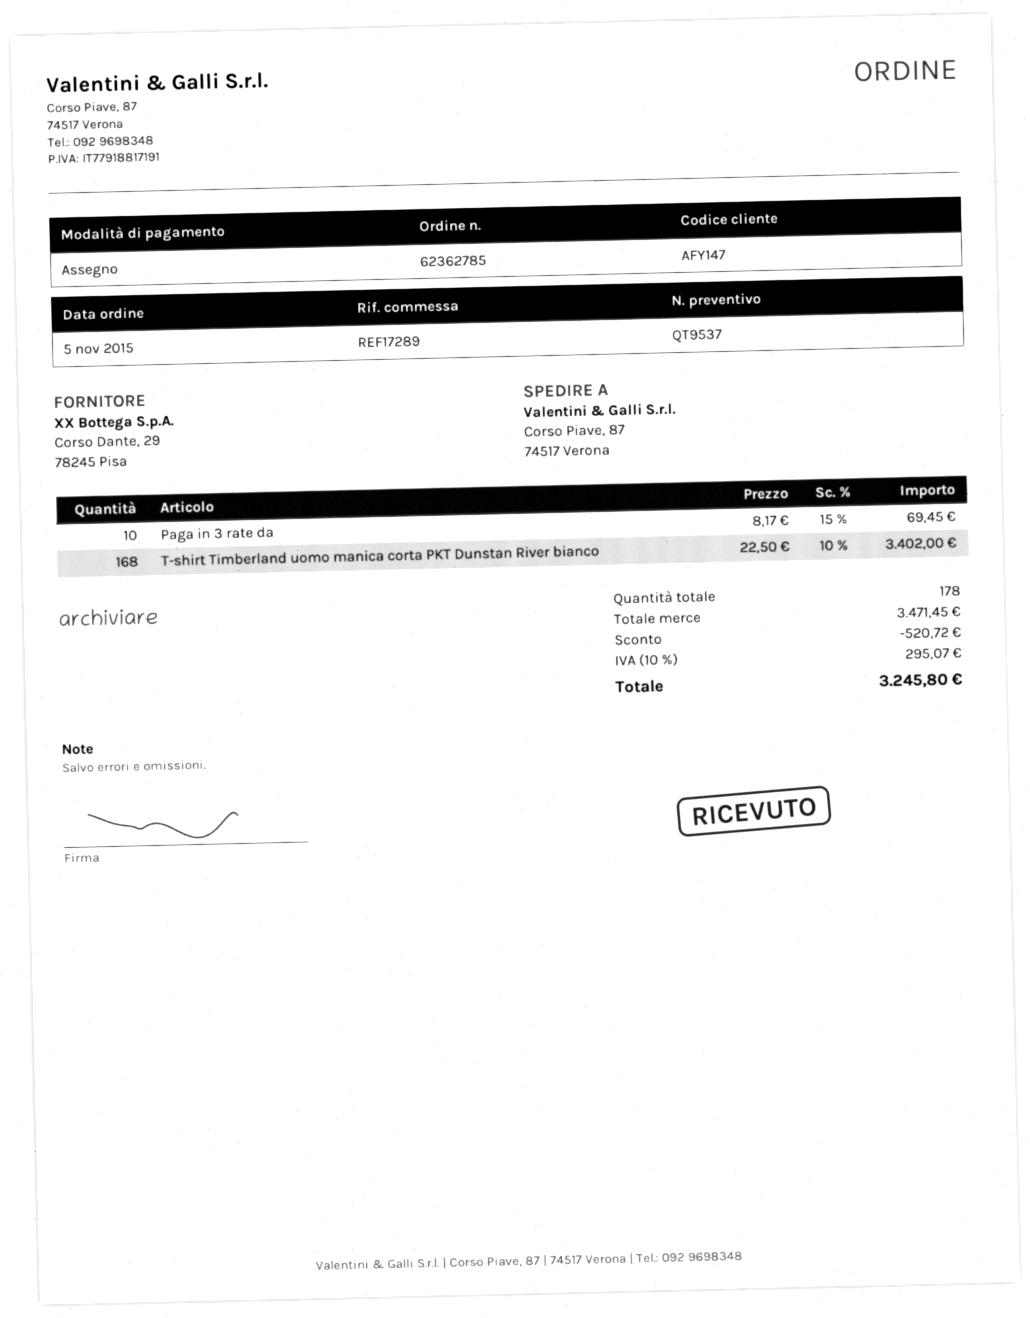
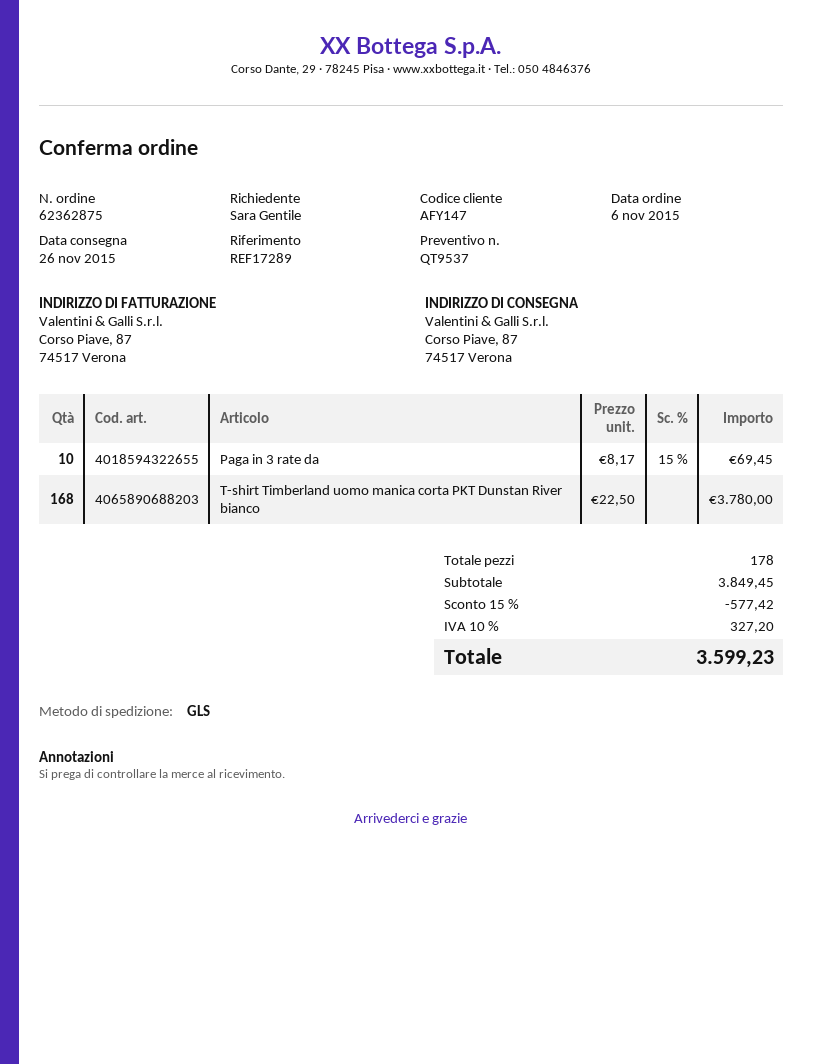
order number: 62362785 -> 62362875
order date: 2015-11-05 -> 2015-11-06
T-shirt Timberland uomo manica corta PKT Dunstan River bianco: 168 x 22.50 - 10% = 3402.00 -> 168 x 22.50 = 3780.00
subtotal: 3471.45 -> 3849.45
discount: 520.72 -> 577.42
tax: 10% = 295.07 -> 10% = 327.20
total: 3245.80 -> 3599.23

